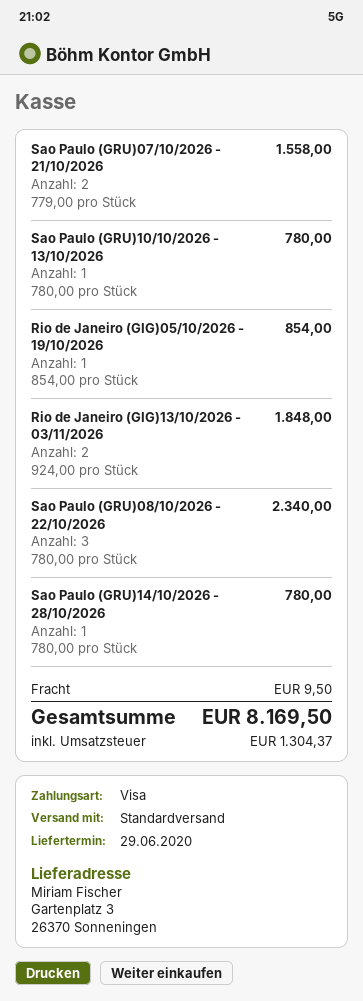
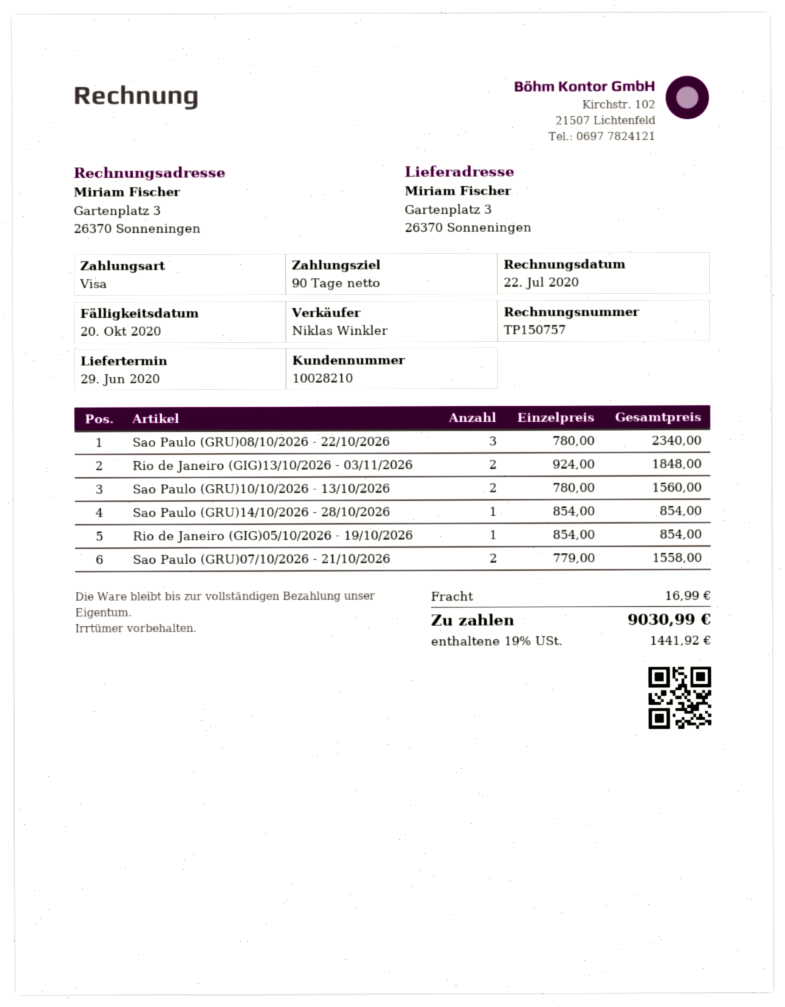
Sao Paulo (GRU)10/10/2026 - 13/10/2026: 1 x 780.00 = 780.00 -> 2 x 780.00 = 1560.00
Sao Paulo (GRU)14/10/2026 - 28/10/2026: 1 x 780.00 = 780.00 -> 1 x 854.00 = 854.00
shipping: 9.50 -> 16.99
tax: 1304.37 -> 1441.92
total: 8169.50 -> 9030.99

